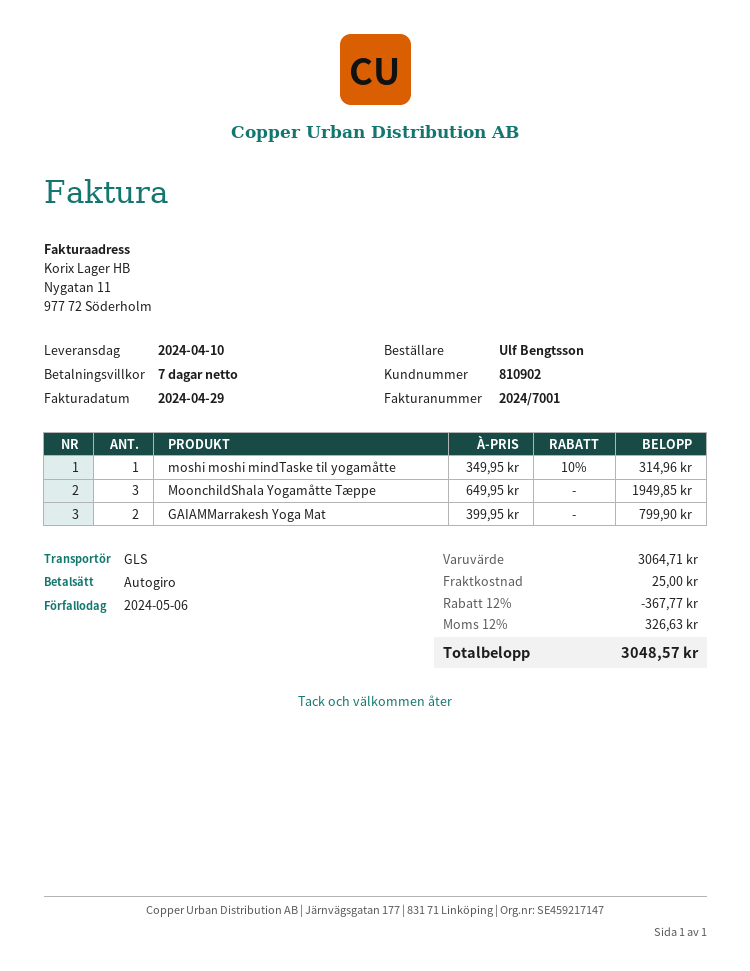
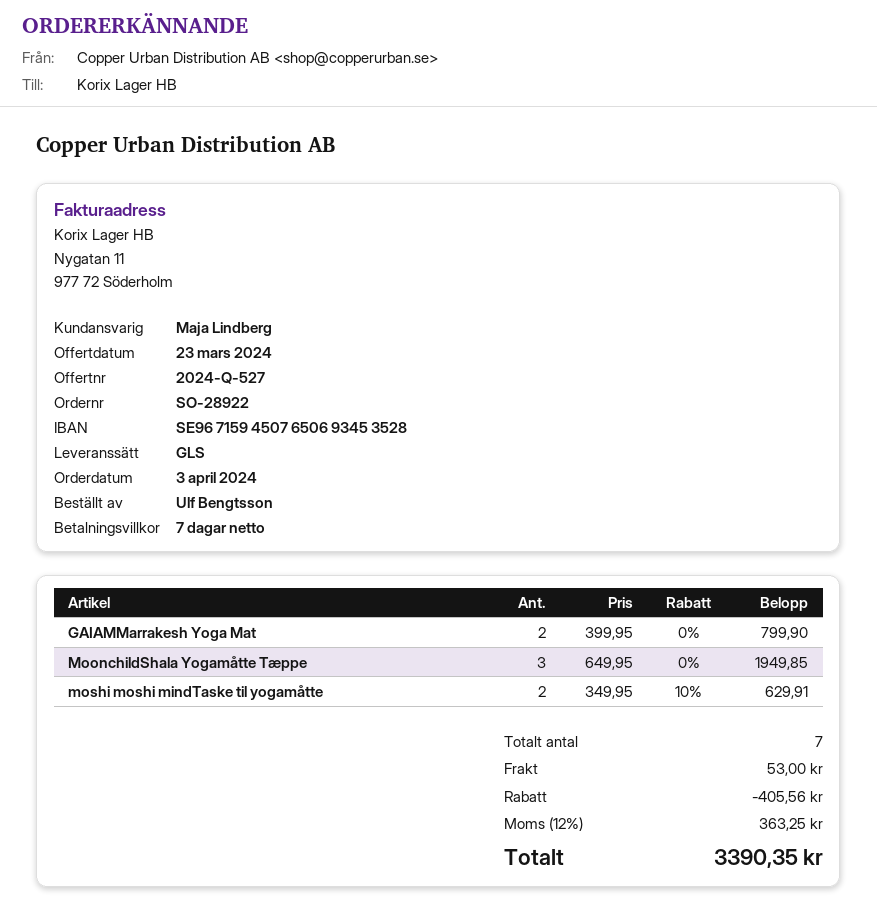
moshi moshi mindTaske til yogamåtte: 1 x 349.95 - 10% = 314.96 -> 2 x 349.95 - 10% = 629.91
discount: 367.77 -> 405.56
shipping: 25.00 -> 53.00
tax: 12% = 326.63 -> 12% = 363.25
total: 3048.57 -> 3390.35

